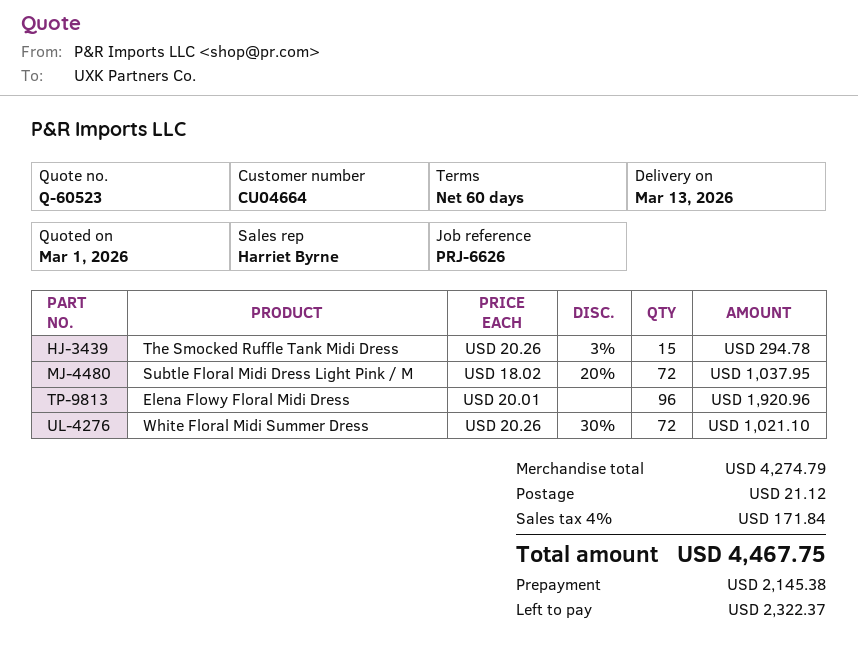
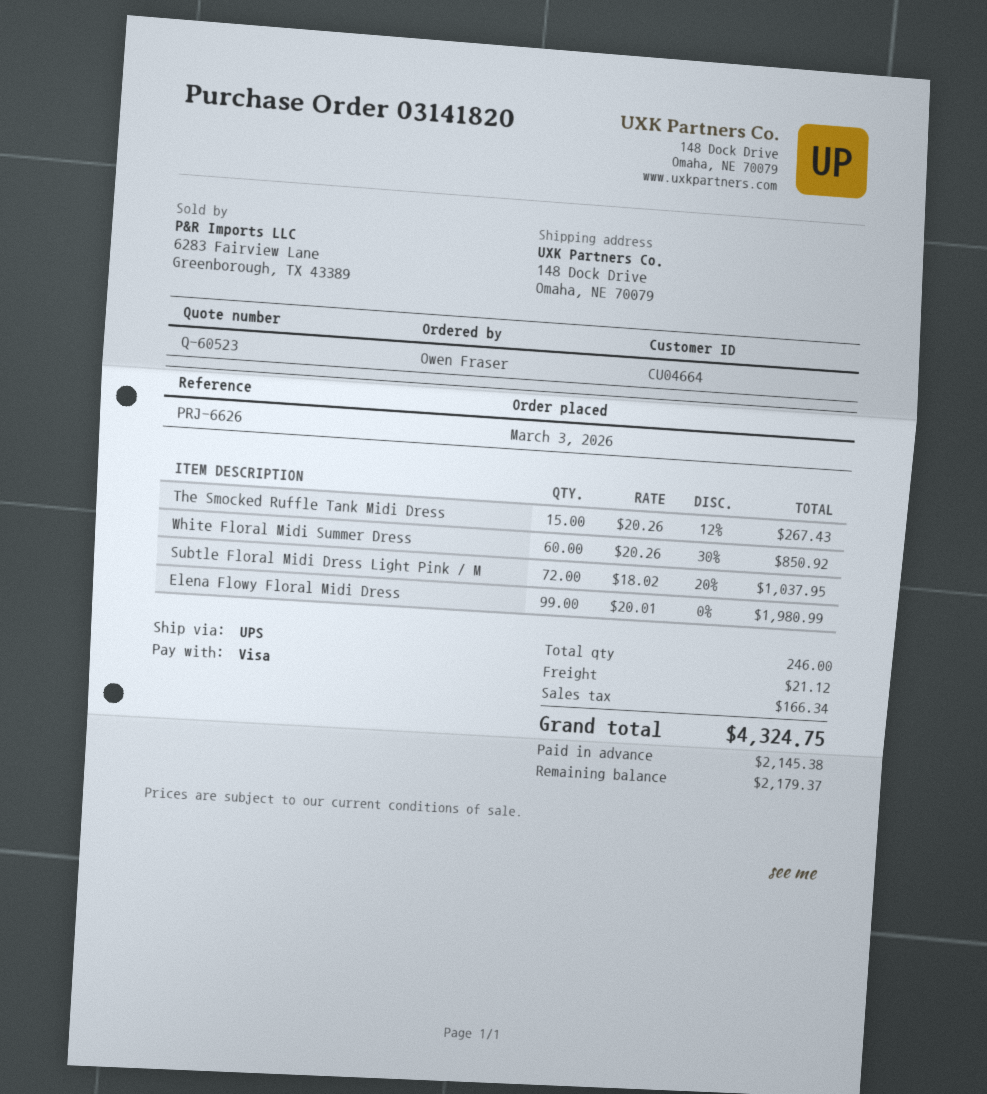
The Smocked Ruffle Tank Midi Dress: 15 x 20.26 - 3% = 294.78 -> 15 x 20.26 - 12% = 267.43
Elena Flowy Floral Midi Dress: 96 x 20.01 = 1920.96 -> 99 x 20.01 = 1980.99
White Floral Midi Summer Dress: 72 x 20.26 - 30% = 1021.10 -> 60 x 20.26 - 30% = 850.92
tax: 171.84 -> 166.34
total: 4467.75 -> 4324.75
balance: 2322.37 -> 2179.37

